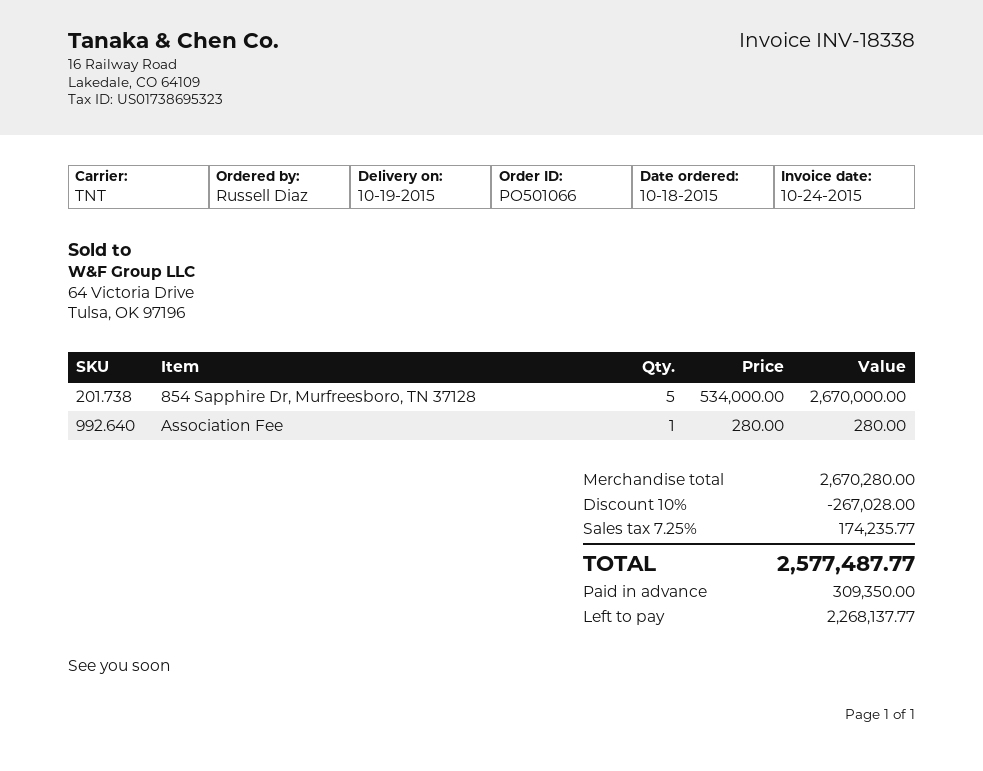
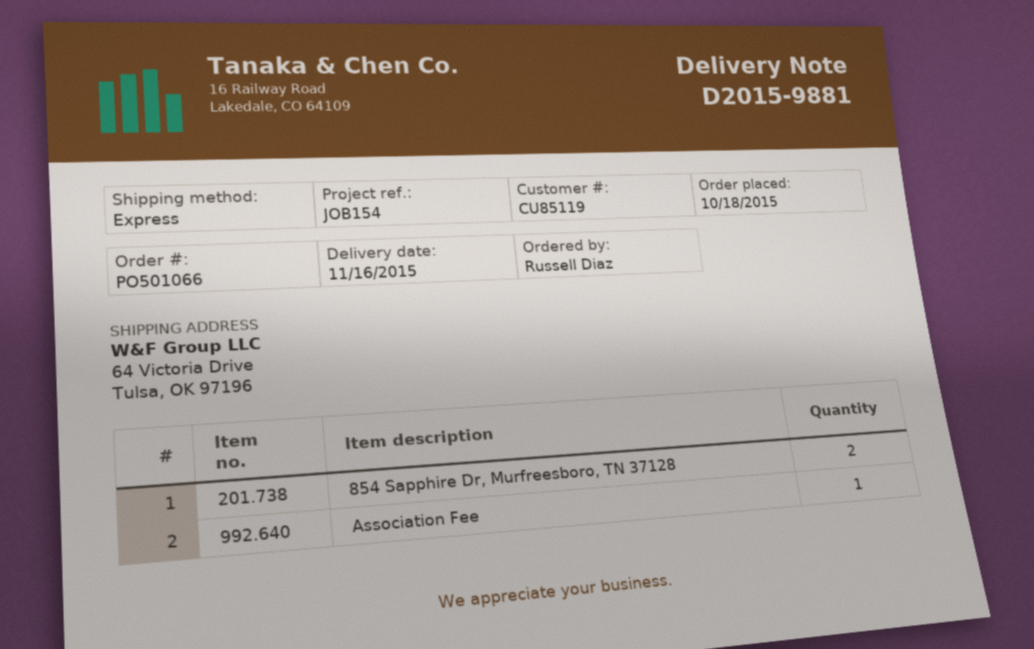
delivery date: 2015-10-19 -> 2015-11-16
shipping method: TNT -> express
854 Sapphire Dr, Murfreesboro, TN 37128: 5 -> 2

